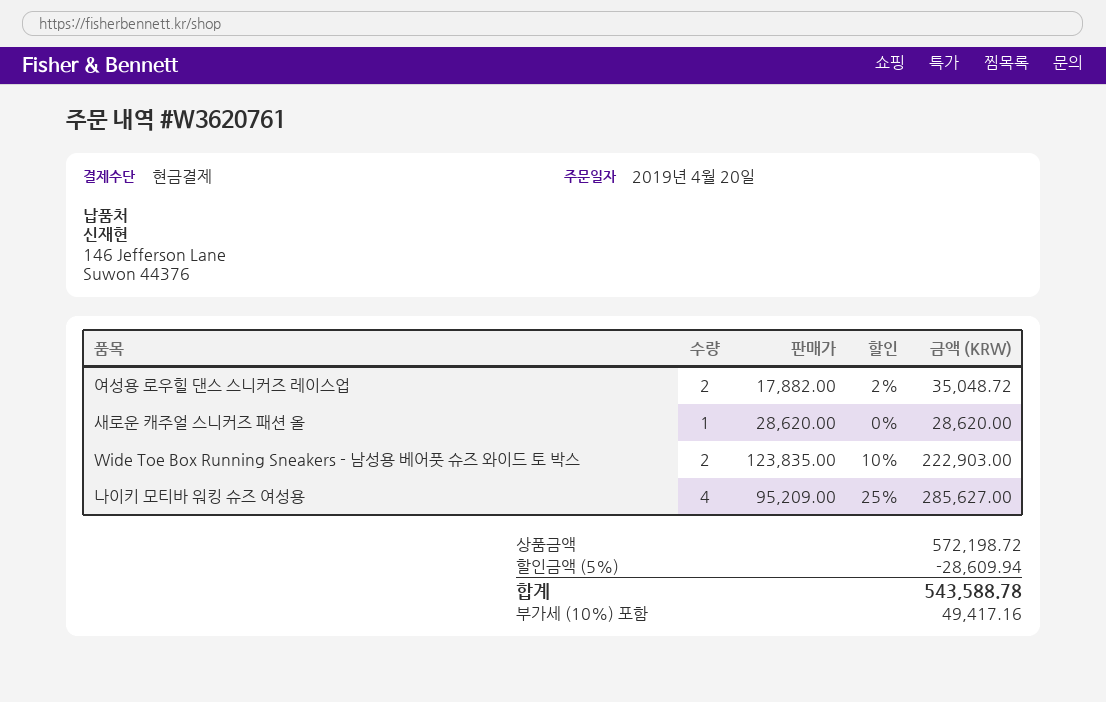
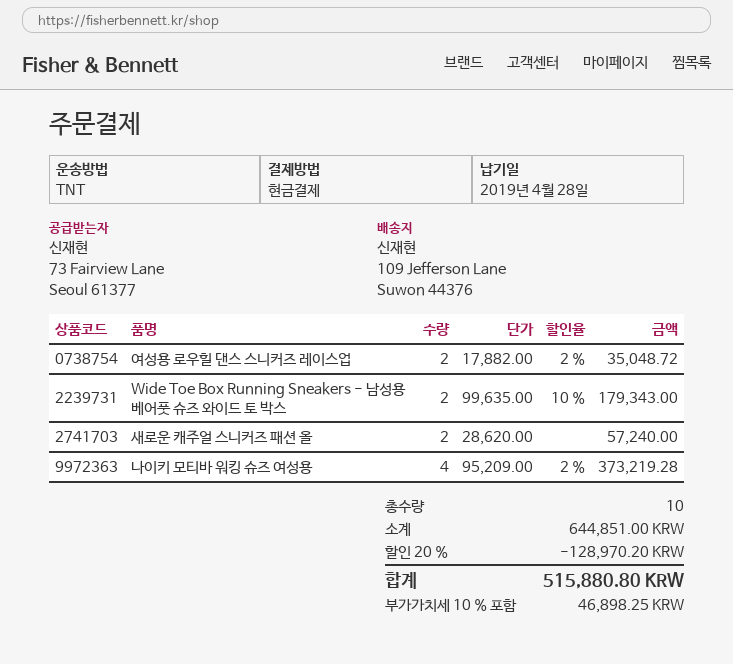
ship to: 146 Jefferson Lane, Suwon 44376 -> 109 Jefferson Lane, Suwon 44376
새로운 캐주얼 스니커즈 패션 올: 1 x 28620.00 = 28620.00 -> 2 x 28620.00 = 57240.00
Wide Toe Box Running Sneakers - 남성용 베어풋 슈즈 와이드 토 박스: 2 x 123835.00 - 10% = 222903.00 -> 2 x 99635.00 - 10% = 179343.00
나이키 모티바 워킹 슈즈 여성용: 4 x 95209.00 - 25% = 285627.00 -> 4 x 95209.00 - 2% = 373219.28
subtotal: 572198.72 -> 644851.00
discount: 5% = 28609.94 -> 20% = 128970.20
tax: 10% = 49417.16 -> 10% = 46898.25
total: 543588.78 -> 515880.80

